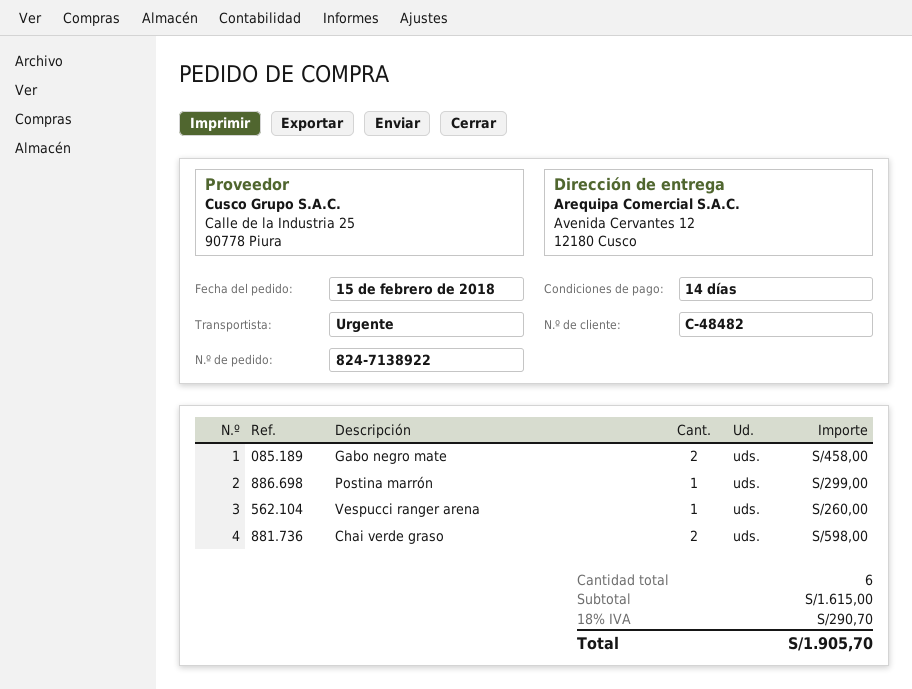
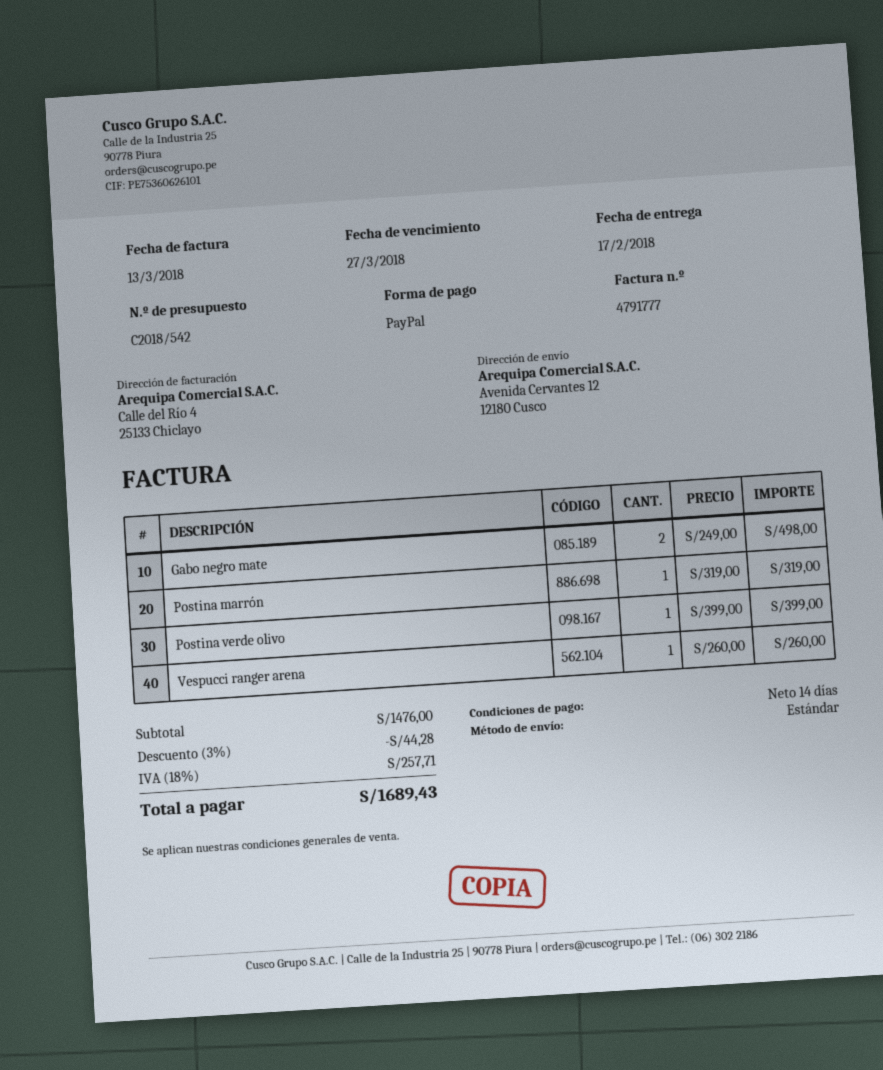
shipping method: express -> standard
Gabo negro mate: 2 for 458.00 -> 2 for 498.00
Postina marrón: 1 for 299.00 -> 1 for 319.00
Chai verde graso: 2 for 598.00 -> none
Postina verde olivo: none -> 1 for 399.00
subtotal: 1615.00 -> 1476.00
discount: none -> 3% = 44.28
tax: 18% = 290.70 -> 18% = 257.71
total: 1905.70 -> 1689.43

